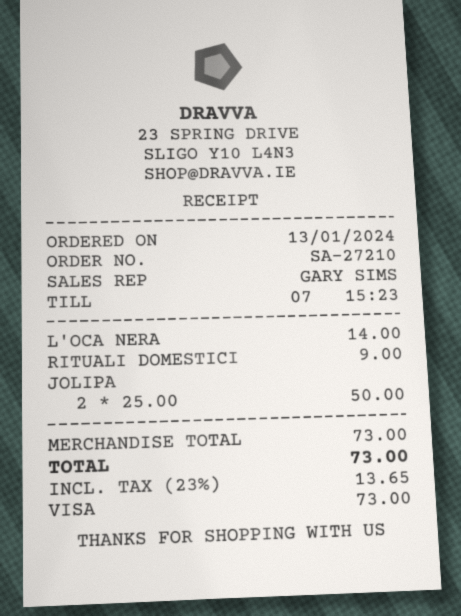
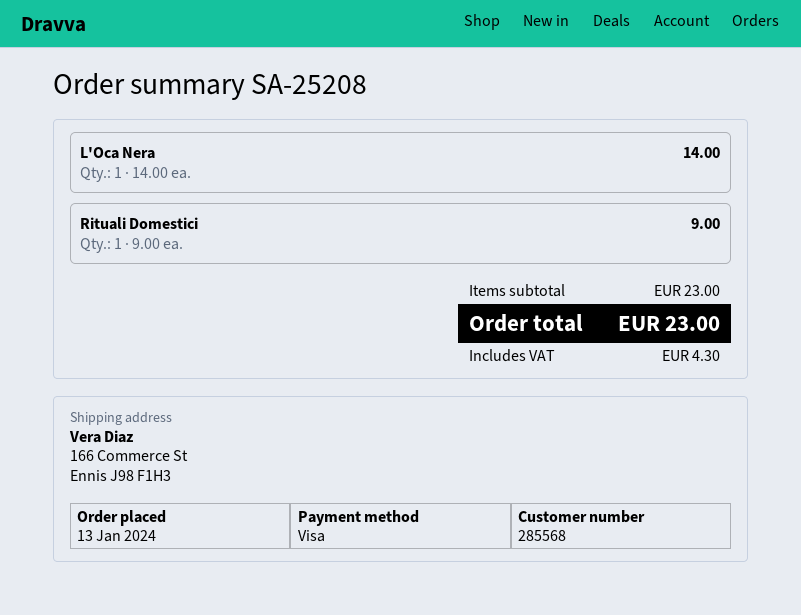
order number: SA-27210 -> SA-25208
JOLIPA: 2 x 25.00 = 50.00 -> none
subtotal: 73.00 -> 23.00
tax: 13.65 -> 4.30
total: 73.00 -> 23.00

